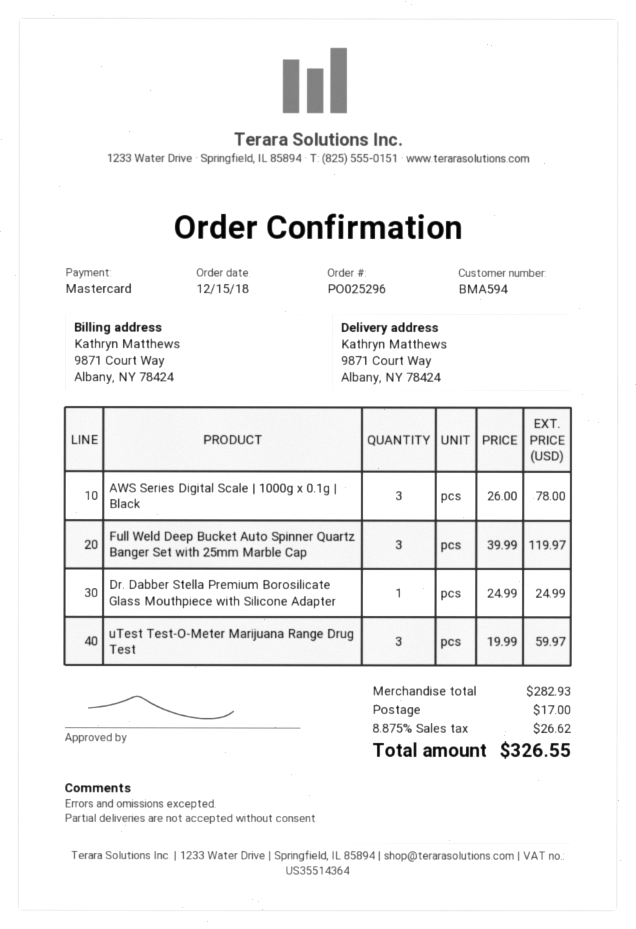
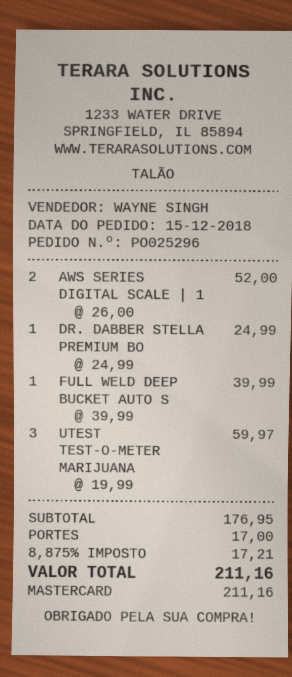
AWS Series Digital Scale | 1000g x 0.1g | Black: 3 x 26.00 = 78.00 -> 2 x 26.00 = 52.00
Full Weld Deep Bucket Auto Spinner Quartz Banger Set with 25mm Marble Cap: 3 x 39.99 = 119.97 -> 1 x 39.99 = 39.99
subtotal: 282.93 -> 176.95
tax: 8.875% = 26.62 -> 8.875% = 17.21
total: 326.55 -> 211.16

